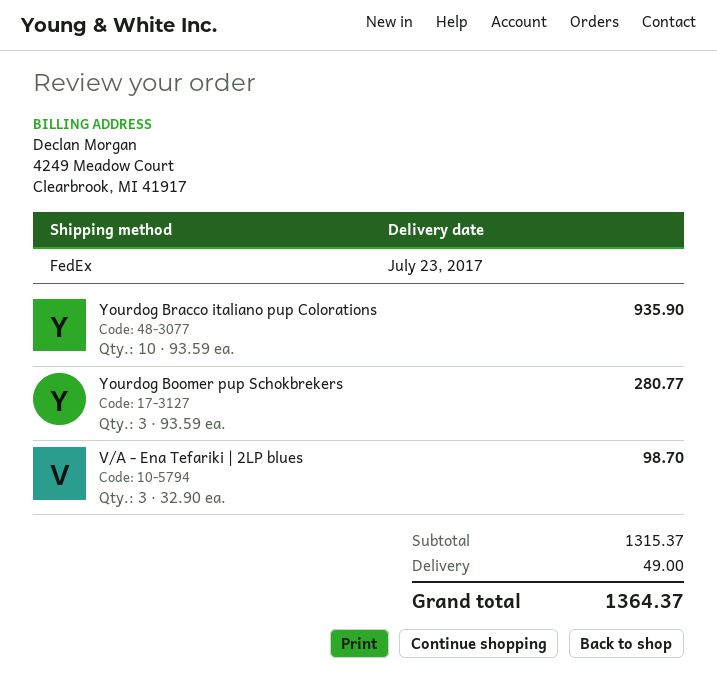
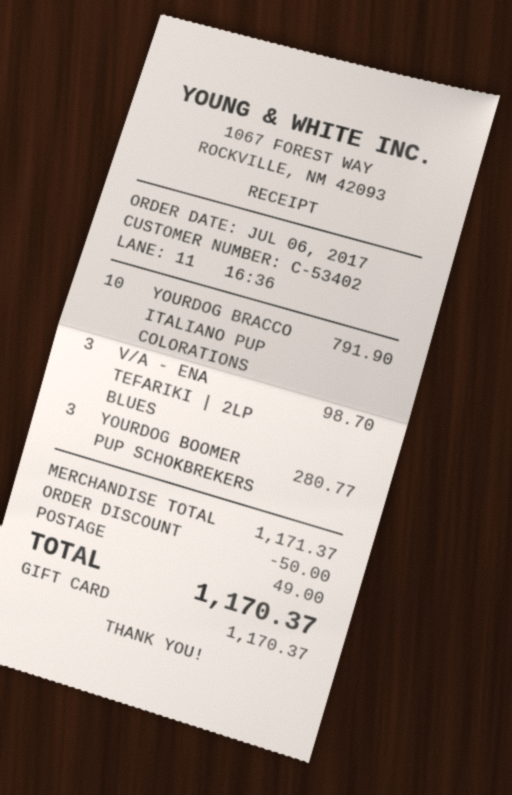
Yourdog Bracco italiano pup Colorations: 10 for 935.90 -> 10 for 791.90
subtotal: 1315.37 -> 1171.37
discount: none -> 50.00
total: 1364.37 -> 1170.37

